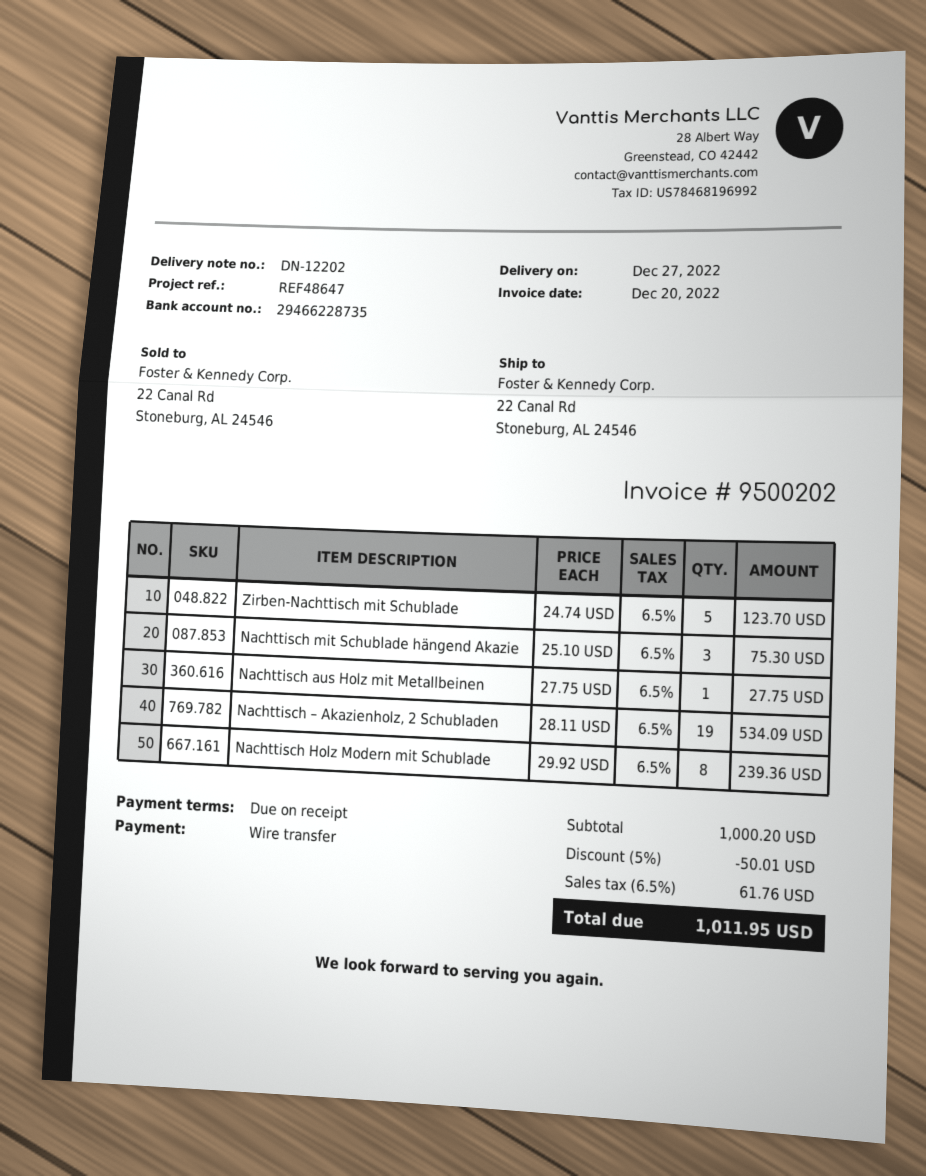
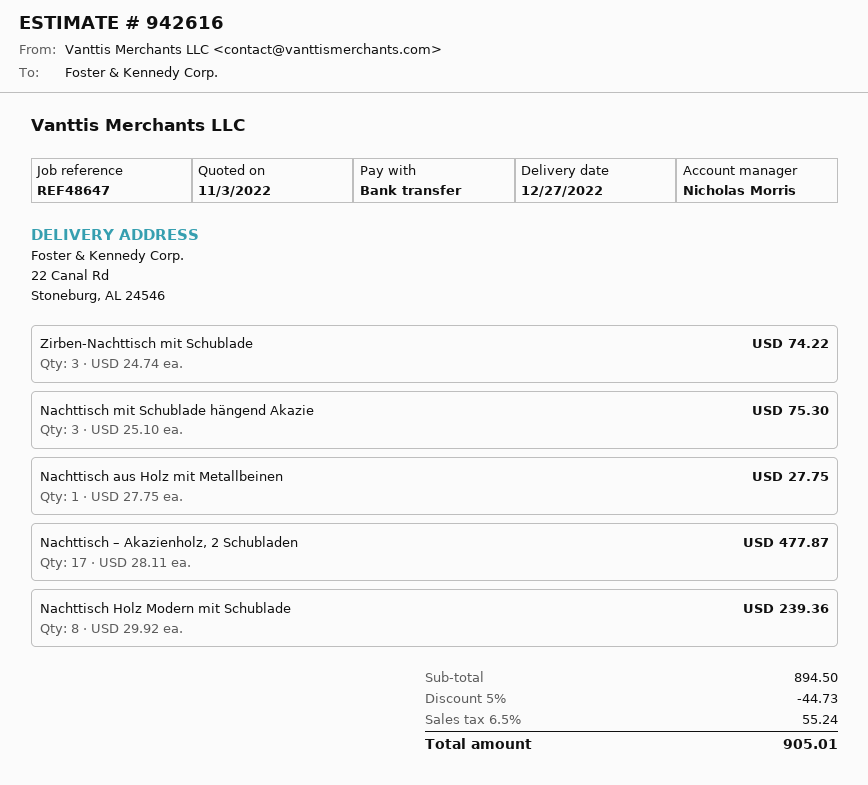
Zirben-Nachttisch mit Schublade: 5 x 24.74 = 123.70 -> 3 x 24.74 = 74.22
Nachttisch – Akazienholz, 2 Schubladen: 19 x 28.11 = 534.09 -> 17 x 28.11 = 477.87
subtotal: 1000.20 -> 894.50
discount: 5% = 50.01 -> 5% = 44.73
tax: 6.5% = 61.76 -> 6.5% = 55.24
total: 1011.95 -> 905.01

